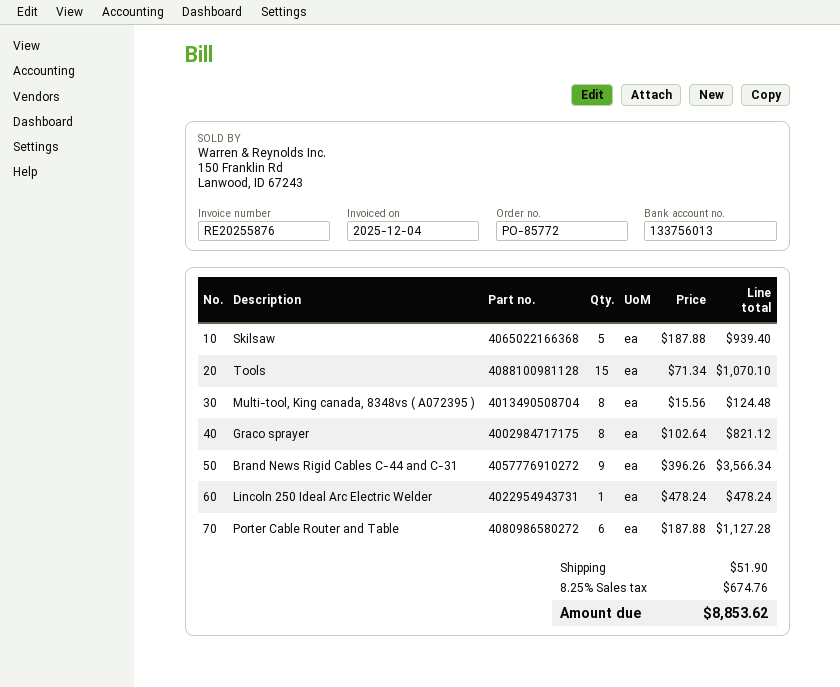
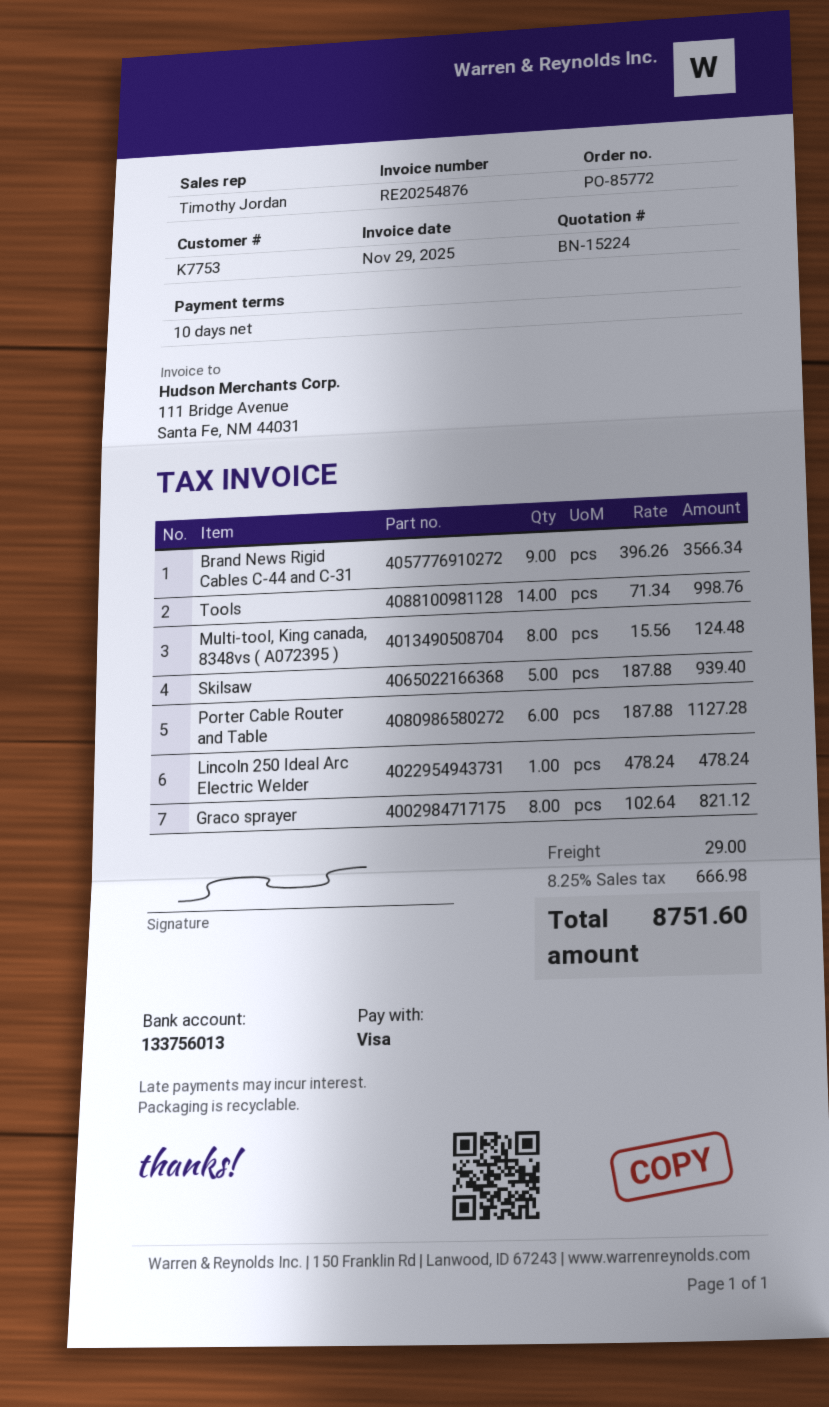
invoice number: RE20255876 -> RE20254876
invoice date: 2025-12-04 -> 2025-11-29
Tools: 15 x 71.34 = 1070.10 -> 14 x 71.34 = 998.76
shipping: 51.90 -> 29.00
tax: 8.25% = 674.76 -> 8.25% = 666.98
total: 8853.62 -> 8751.60

